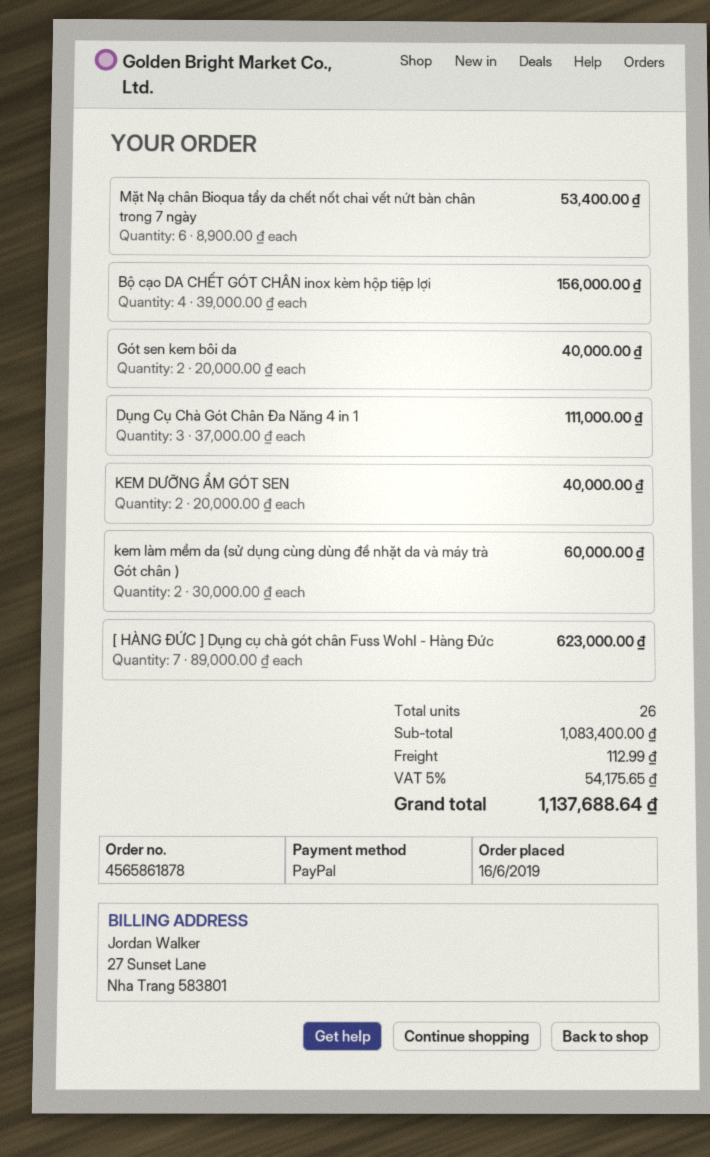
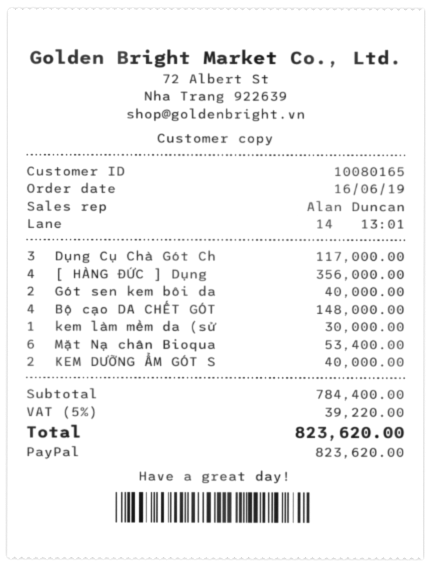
Bộ cạo DA CHẾT GÓT CHÂN inox kèm hộp tiệp lợi: 4 for 156000.00 -> 4 for 148000.00
Dụng Cụ Chà Gót Chân Đa Năng 4 in 1: 3 for 111000.00 -> 3 for 117000.00
kem làm mềm da (sử dụng cùng dùng để nhặt da và máy trà Gót chân ): 2 for 60000.00 -> 1 for 30000.00
[ HÀNG ĐỨC ] Dụng cụ chà gót chân Fuss Wohl - Hàng Đức: 7 for 623000.00 -> 4 for 356000.00
subtotal: 1083400.00 -> 784400.00
shipping: 112.99 -> none
tax: 5% = 54175.65 -> 5% = 39220.00
total: 1137688.64 -> 823620.00

